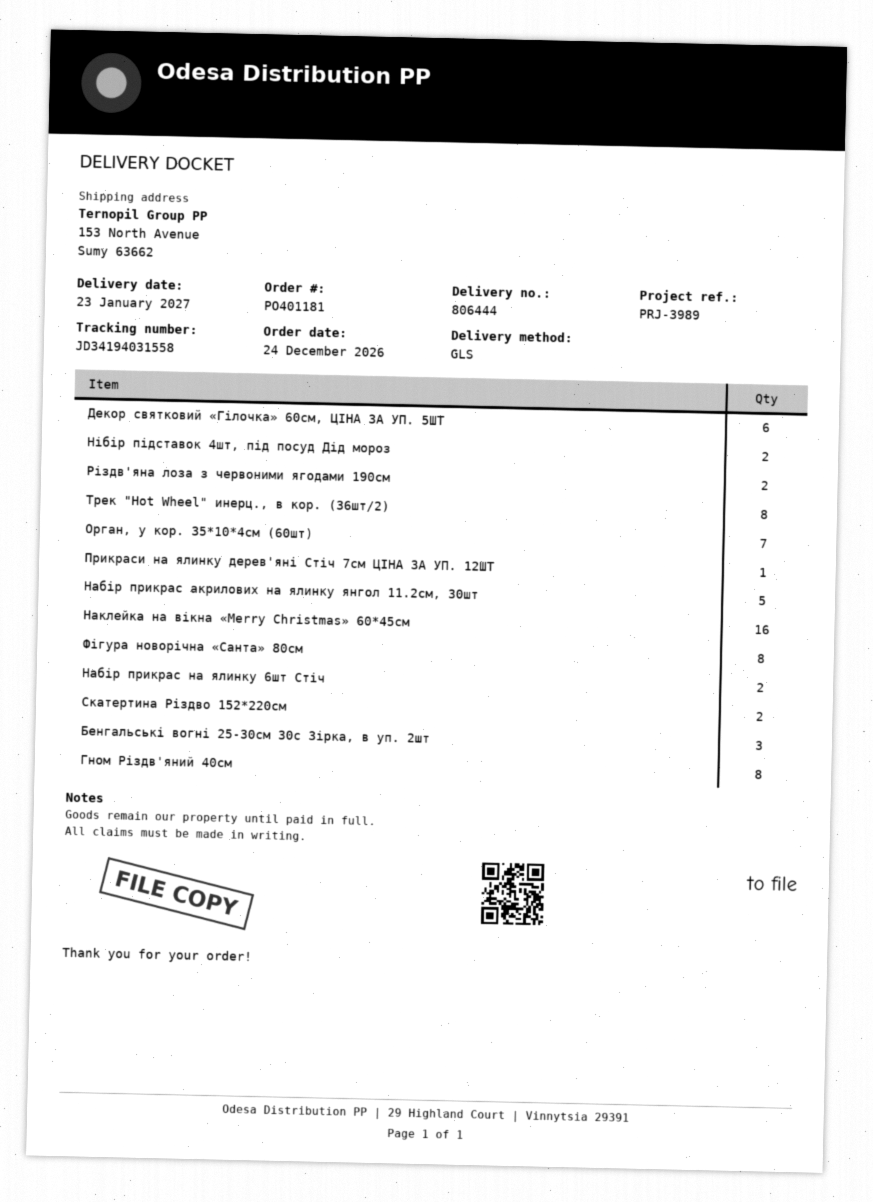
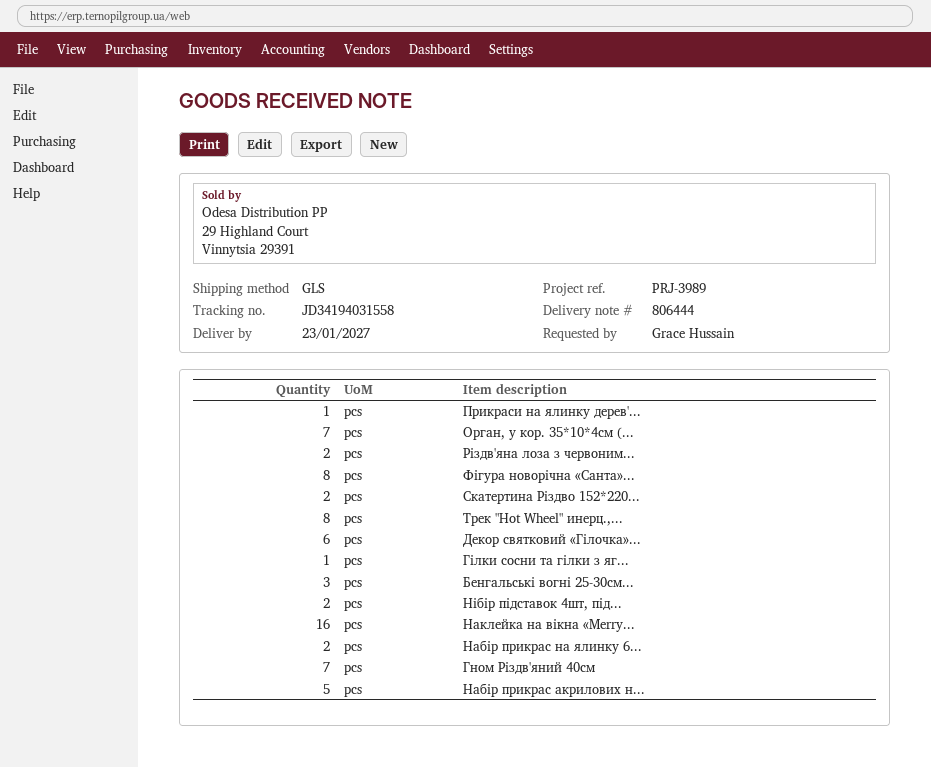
Гном Різдв'яний 40см: 8 -> 7
Гілки сосни та гілки з яг...: none -> 1

